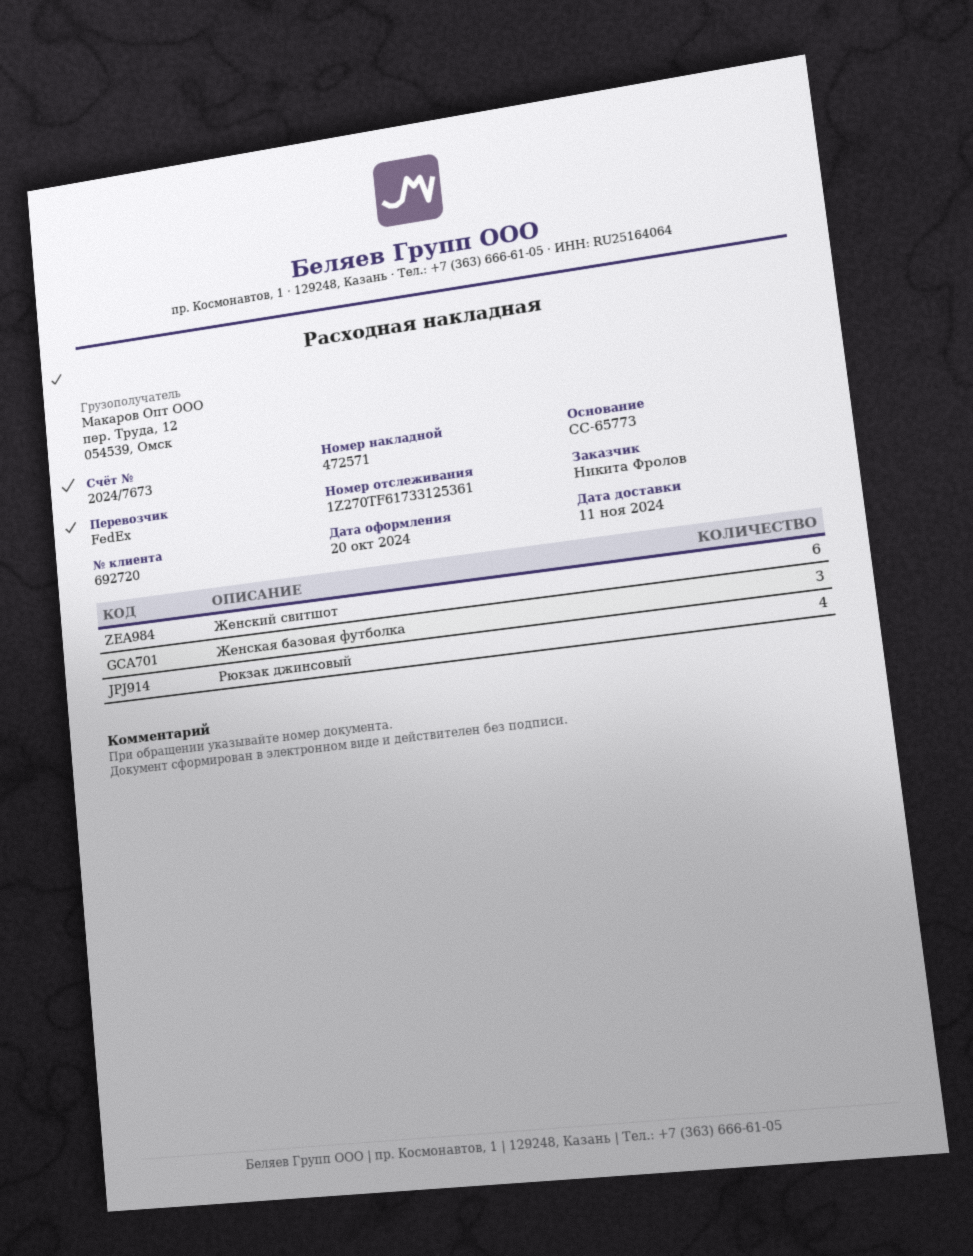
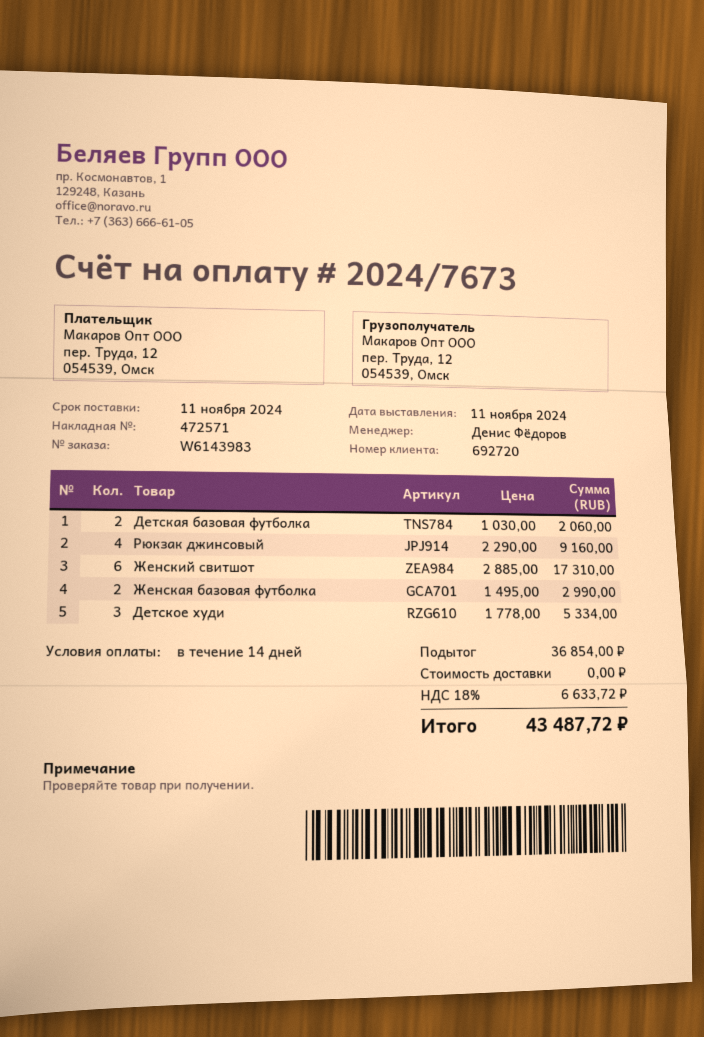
Женская базовая футболка: 3 -> 2
Детская базовая футболка: none -> 2
Детское худи: none -> 3

